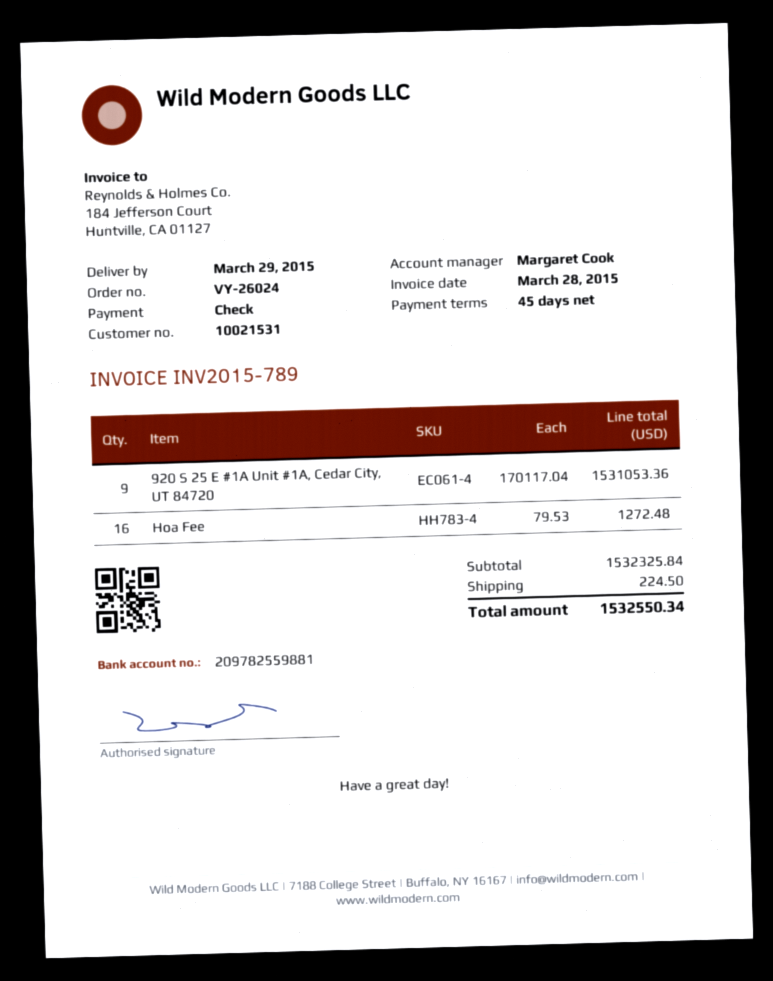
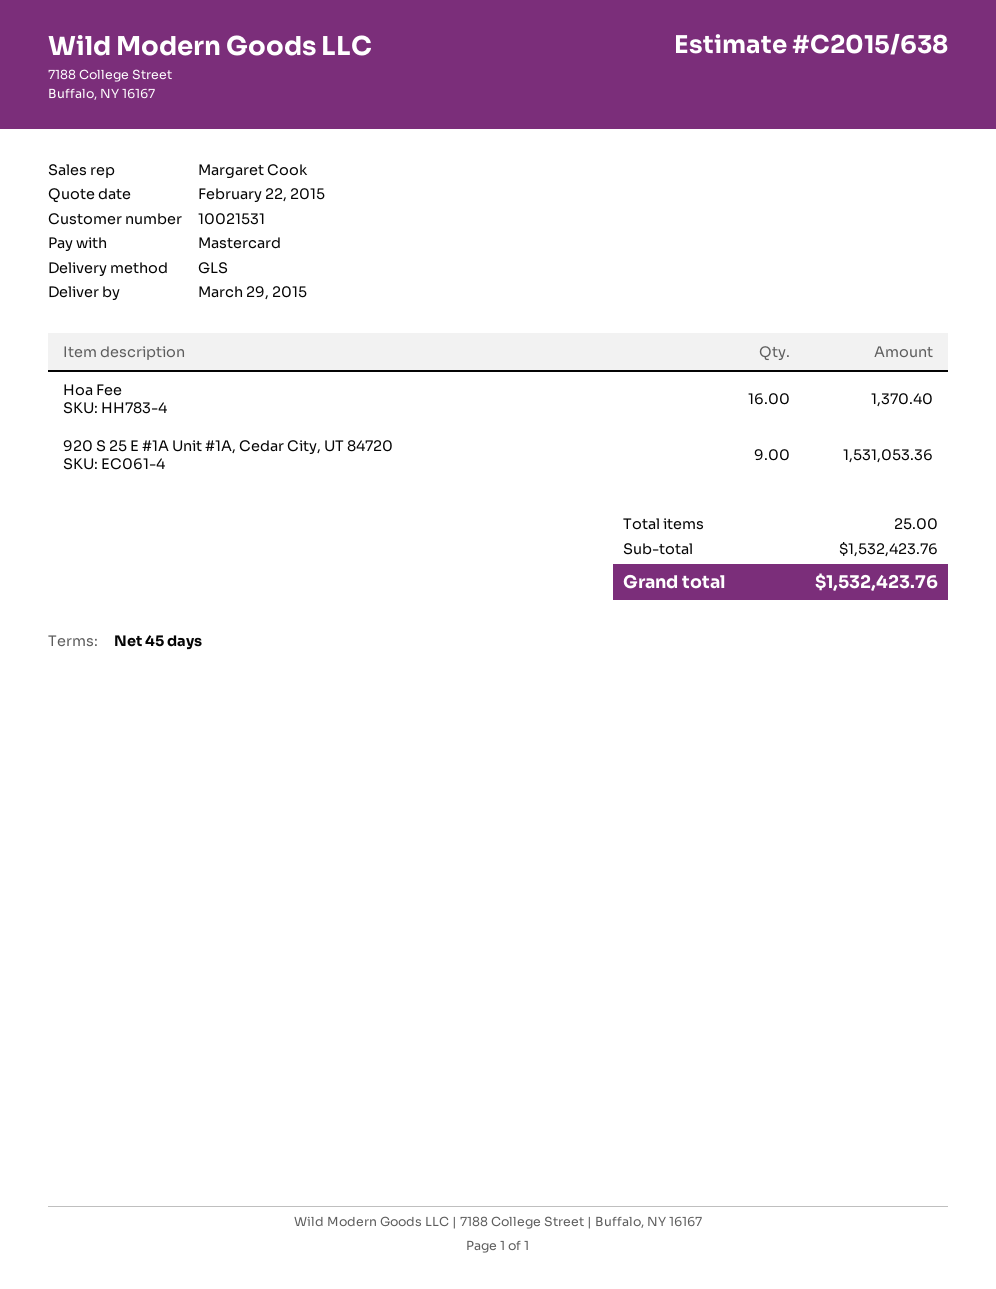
payment method: cheque -> Mastercard
Hoa Fee: 16 for 1272.48 -> 16 for 1370.40
subtotal: 1532325.84 -> 1532423.76
shipping: 224.50 -> none
total: 1532550.34 -> 1532423.76

